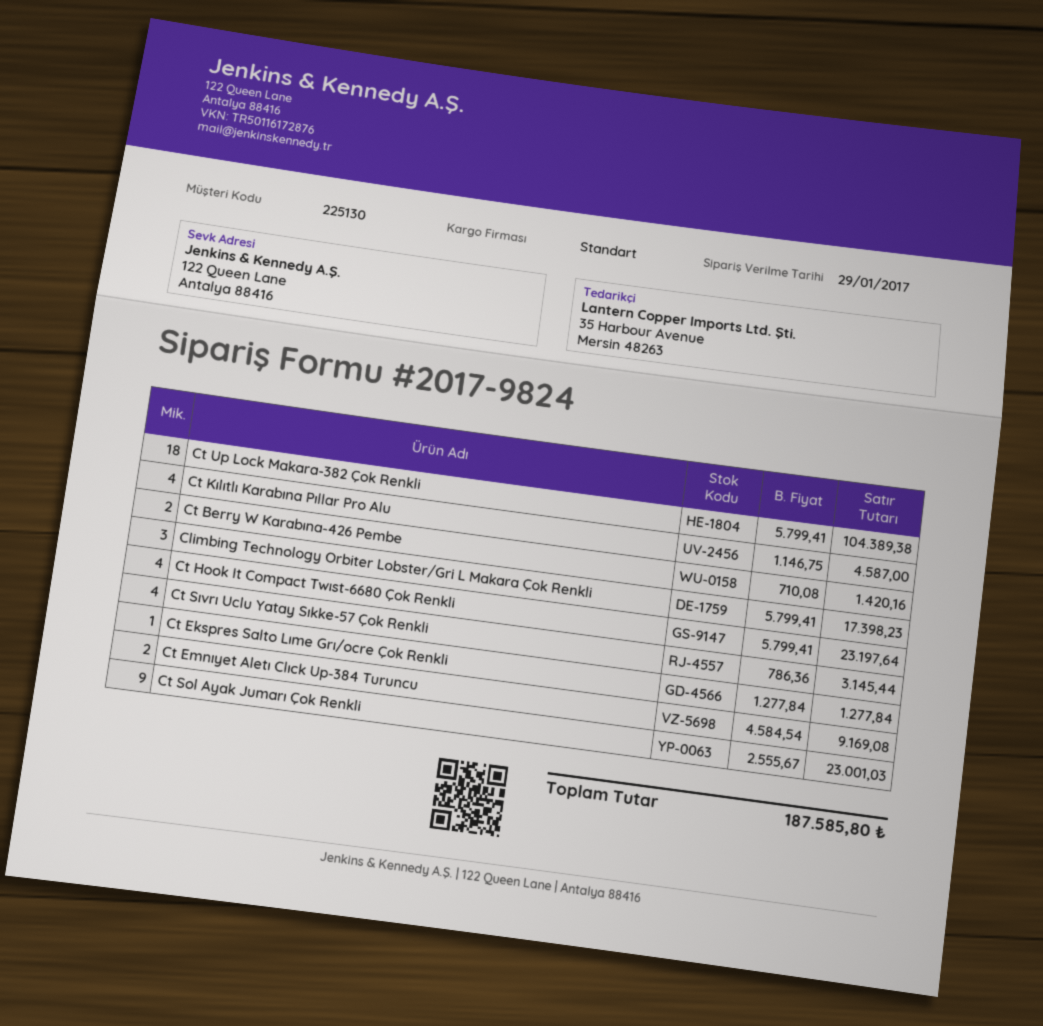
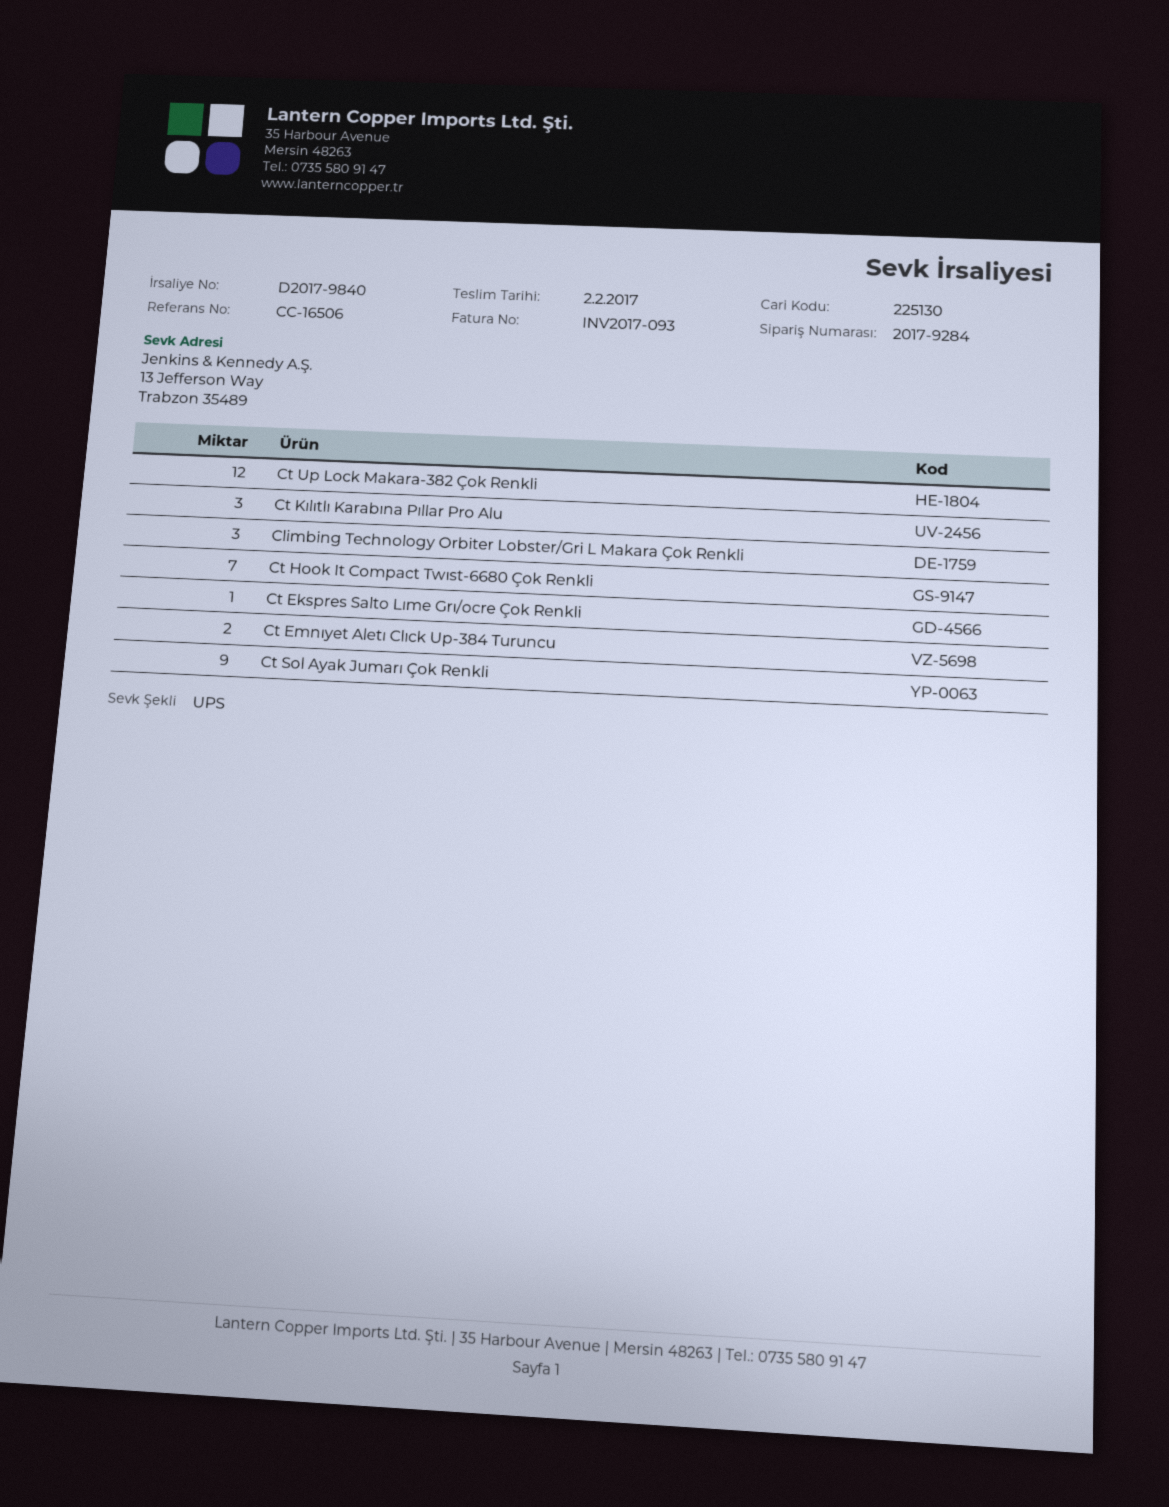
order number: 2017-9824 -> 2017-9284
shipping method: standard -> UPS
ship to: 122 Queen Lane, Antalya 88416 -> 13 Jefferson Way, Trabzon 35489
Ct Up Lock Makara-382 Çok Renkli: 18 -> 12
Ct Kılıtlı Karabına Pıllar Pro Alu: 4 -> 3
Ct Berry W Karabına-426 Pembe: 2 -> none
Ct Hook It Compact Twıst-6680 Çok Renkli: 4 -> 7
Ct Sıvrı Uclu Yatay Sıkke-57 Çok Renkli: 4 -> none

